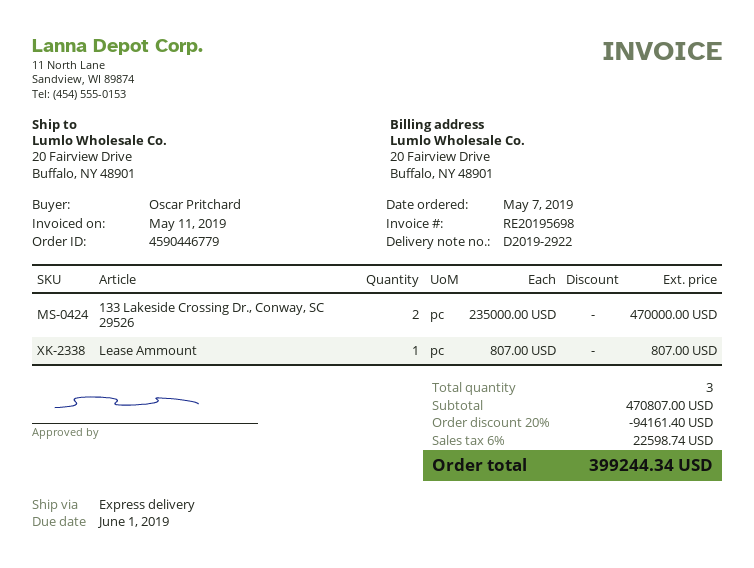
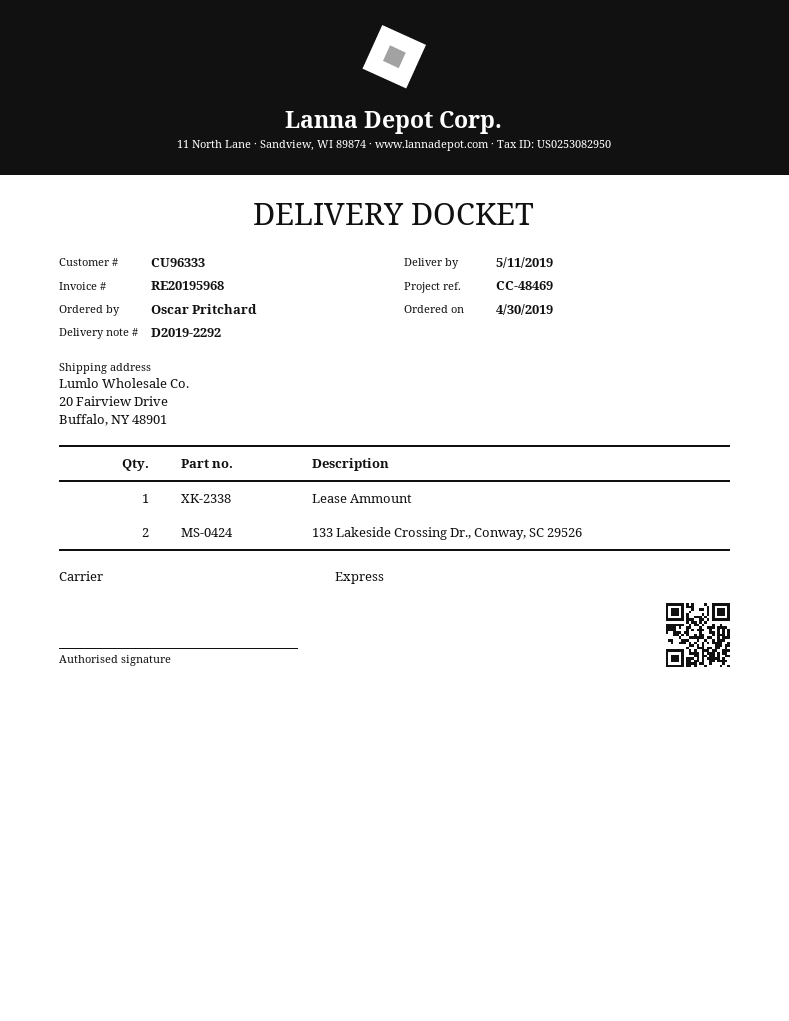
order date: 2019-05-07 -> 2019-04-30
delivery note number: D2019-2922 -> D2019-2292
invoice number: RE20195698 -> RE20195968

